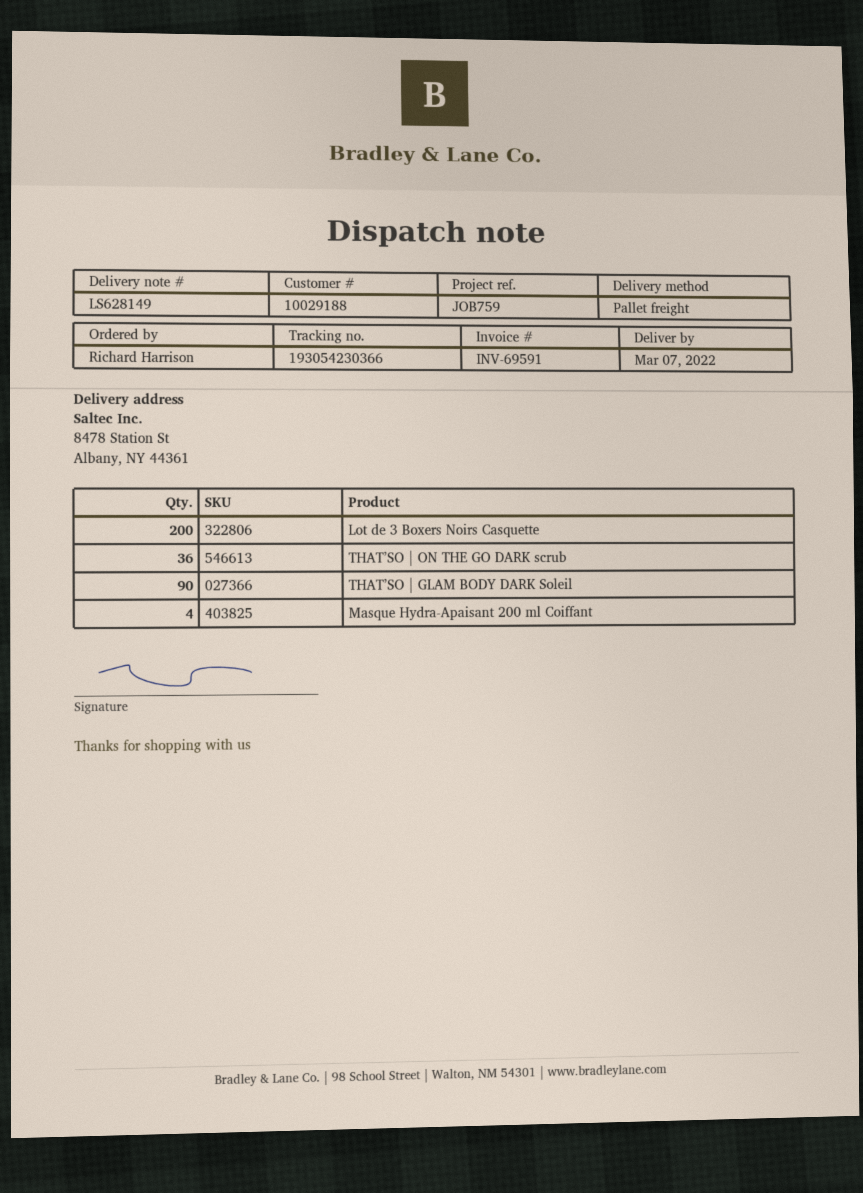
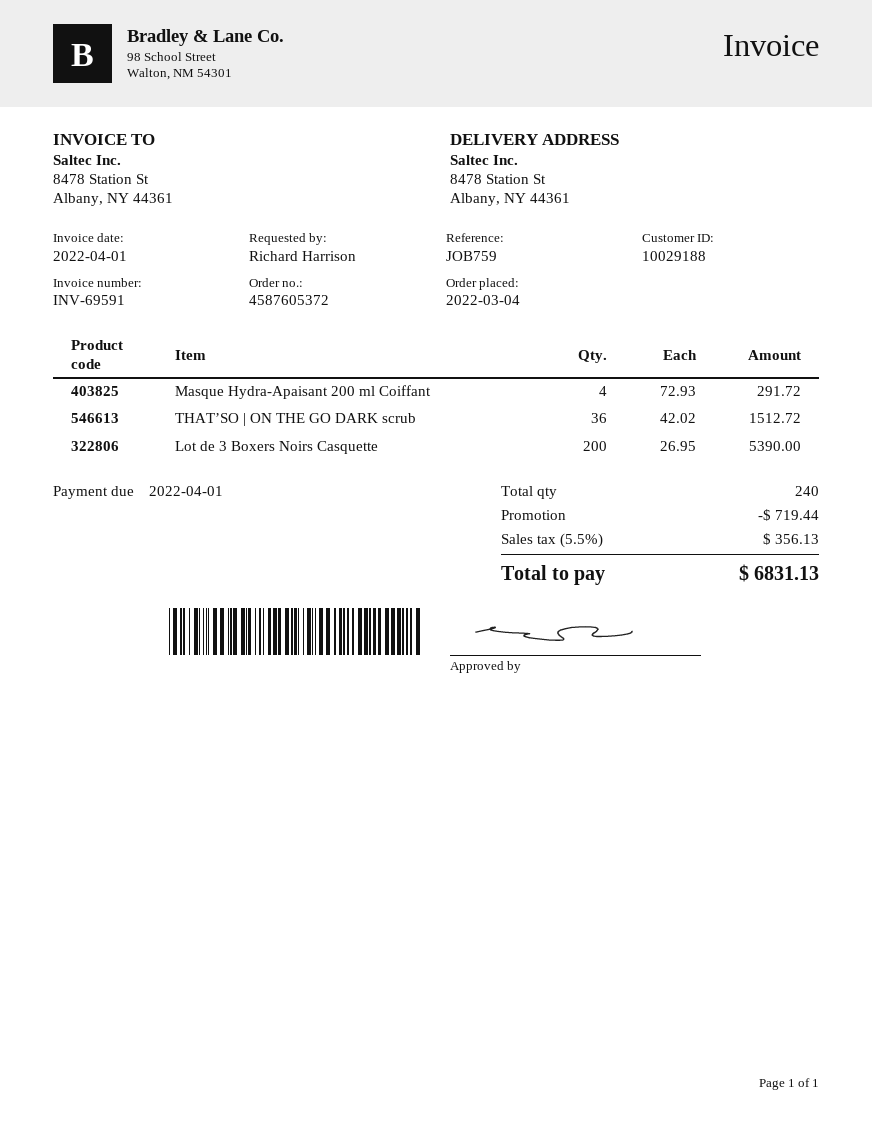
THAT’SO | GLAM BODY DARK Soleil: 90 -> none

